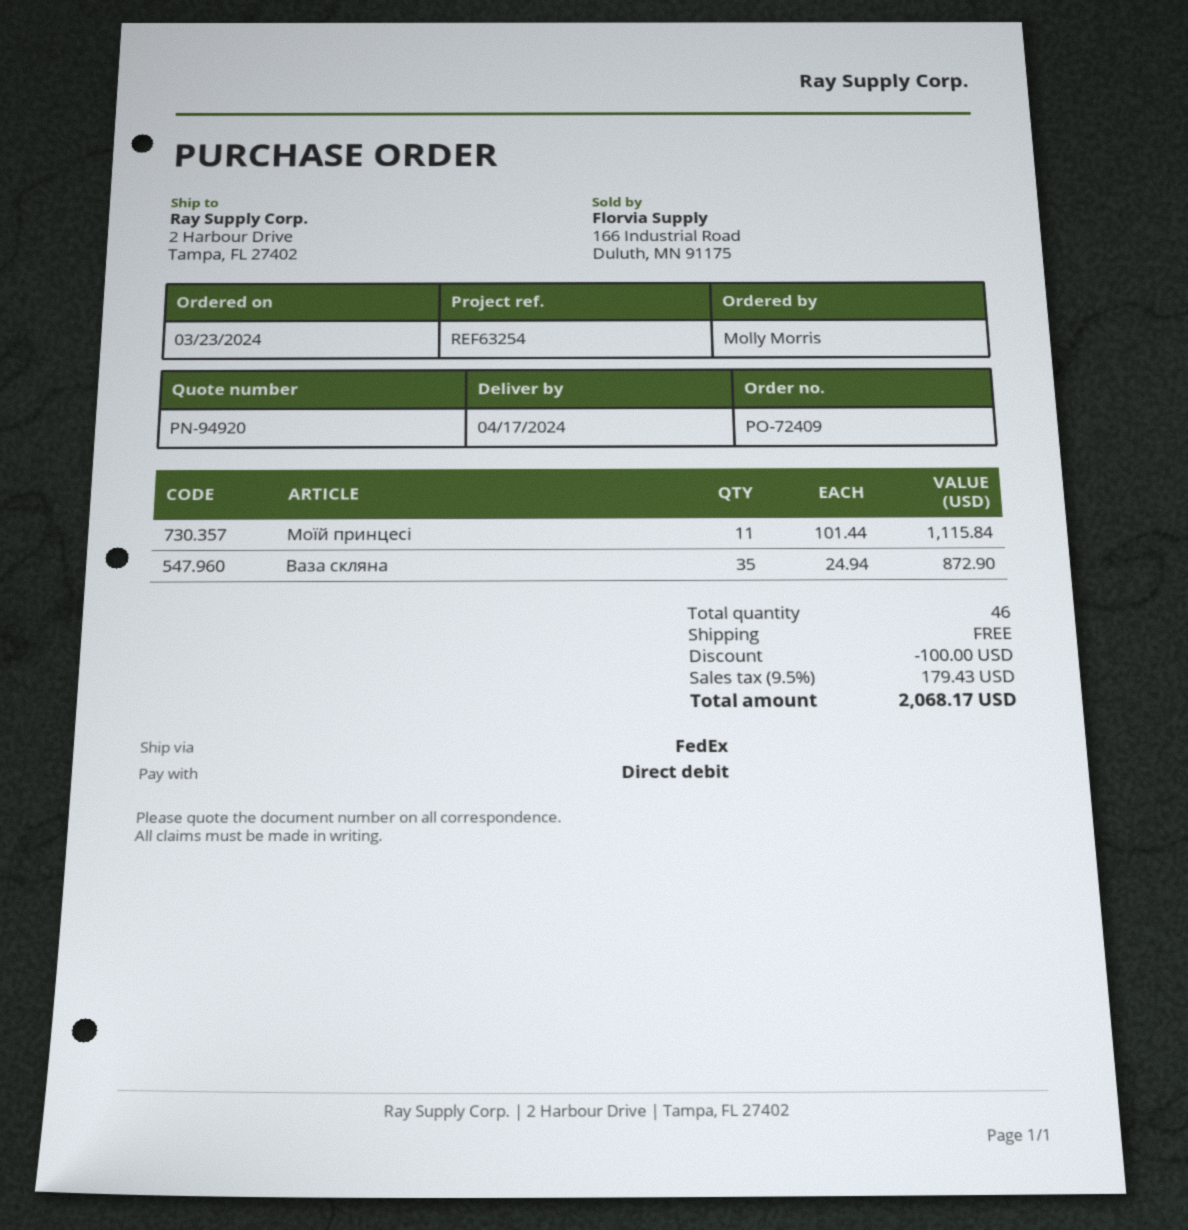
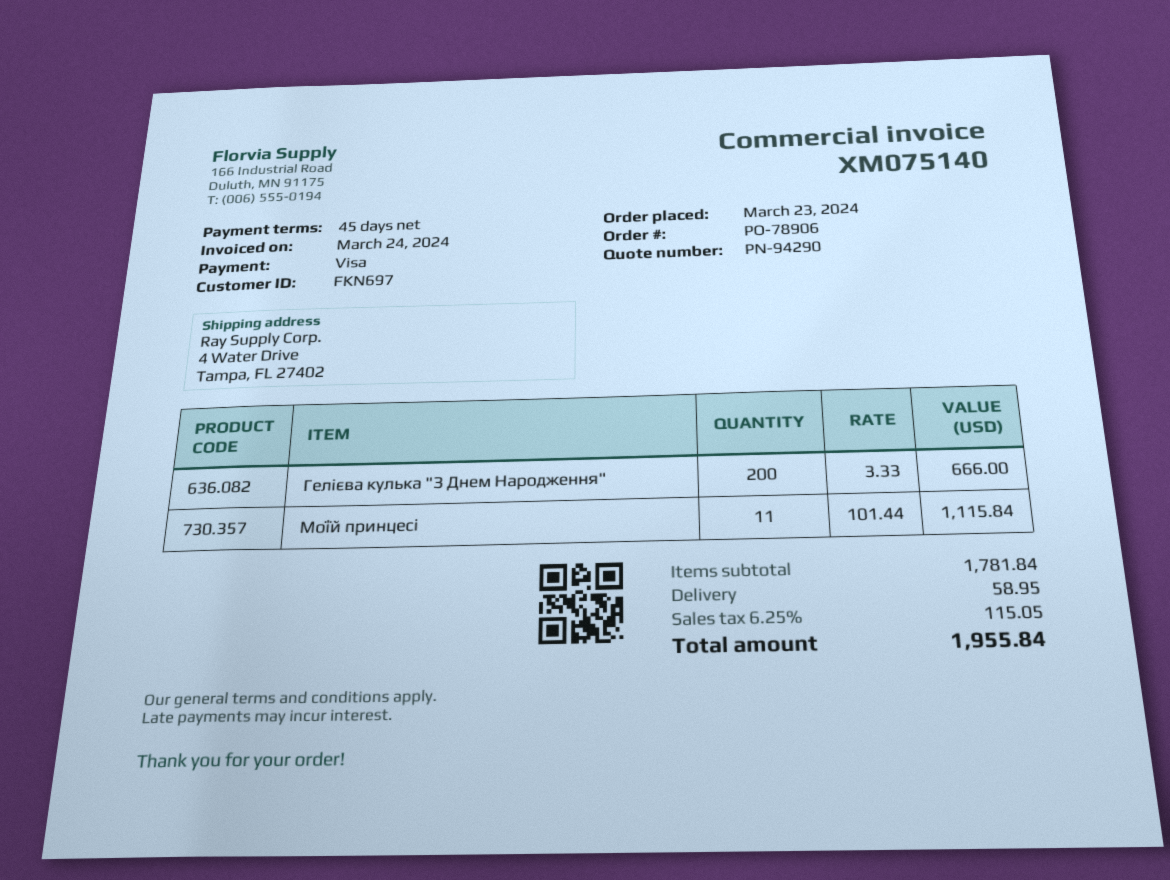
quote number: PN-94920 -> PN-94290
order number: PO-72409 -> PO-78906
payment method: direct debit -> Visa
ship to: 2 Harbour Drive, Tampa, FL 27402 -> 4 Water Drive, Tampa, FL 27402
Ваза скляна: 35 x 24.94 = 872.90 -> none
Гелієва кулька "З Днем Народження": none -> 200 x 3.33 = 666.00
discount: 100.00 -> none
shipping: 0.00 -> 58.95
tax: 9.5% = 179.43 -> 6.25% = 115.05
total: 2068.17 -> 1955.84

